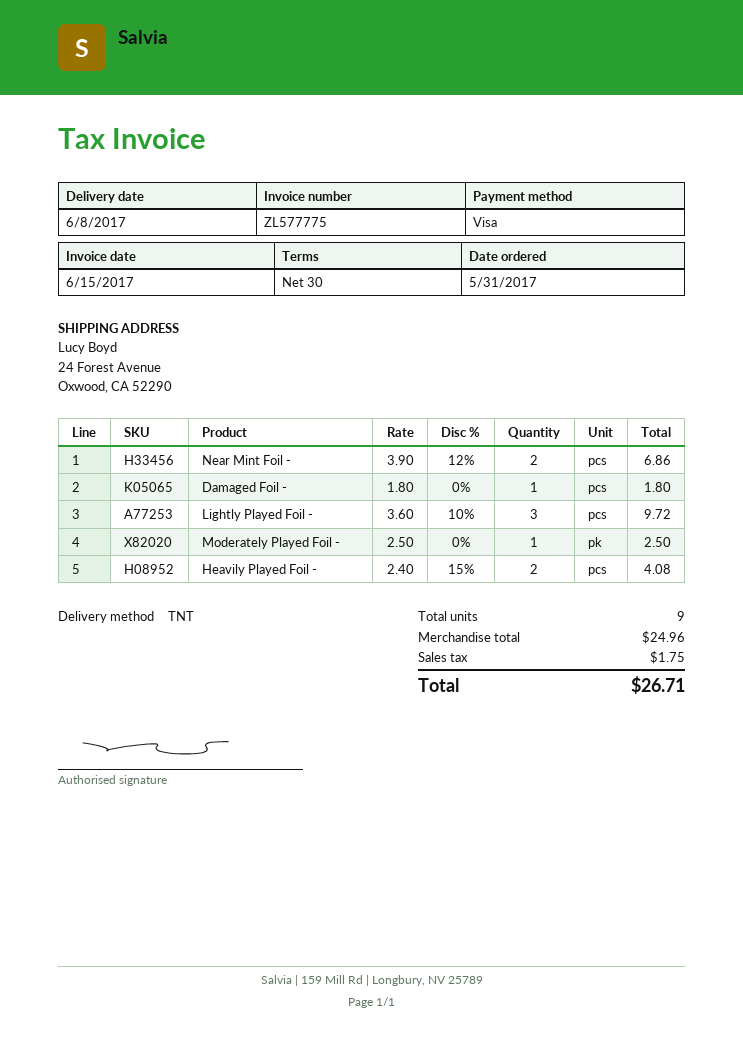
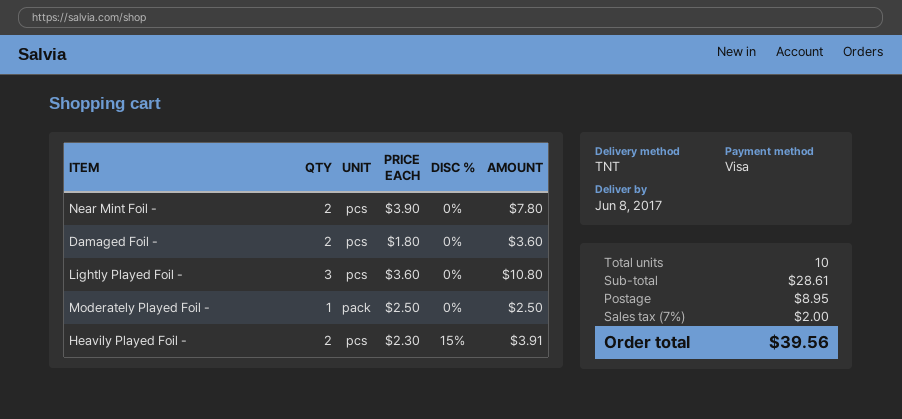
Near Mint Foil -: 2 x 3.90 - 12% = 6.86 -> 2 x 3.90 = 7.80
Damaged Foil -: 1 x 1.80 = 1.80 -> 2 x 1.80 = 3.60
Lightly Played Foil -: 3 x 3.60 - 10% = 9.72 -> 3 x 3.60 = 10.80
Heavily Played Foil -: 2 x 2.40 - 15% = 4.08 -> 2 x 2.30 - 15% = 3.91
total quantity: 9 -> 10
subtotal: 24.96 -> 28.61
shipping: none -> 8.95
tax: 1.75 -> 2.00
total: 26.71 -> 39.56

